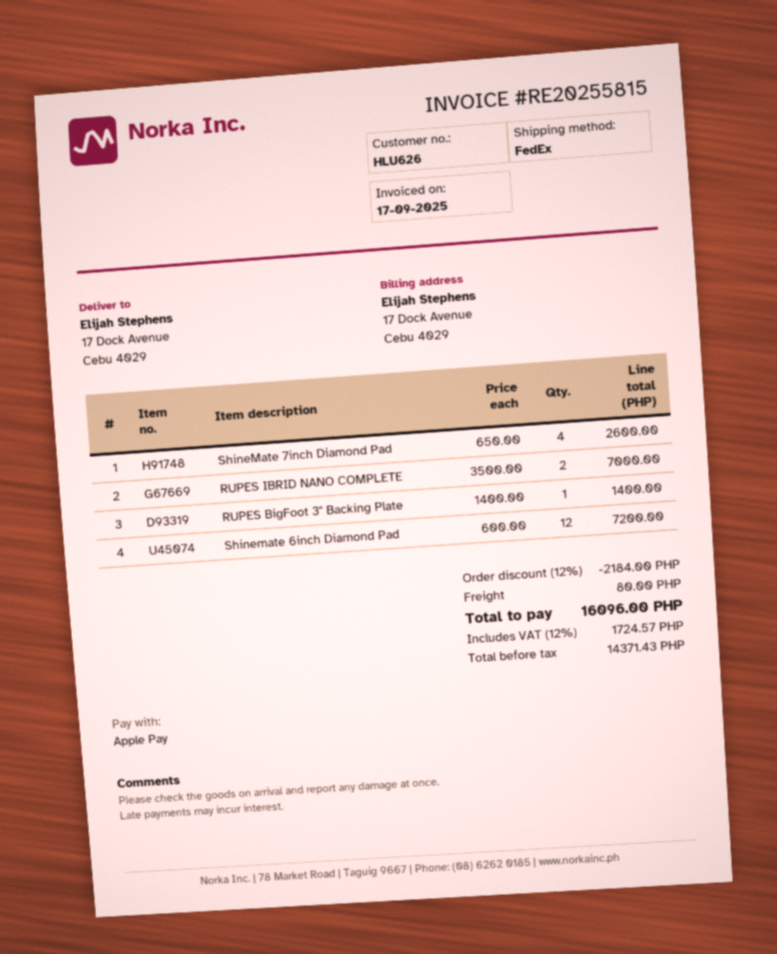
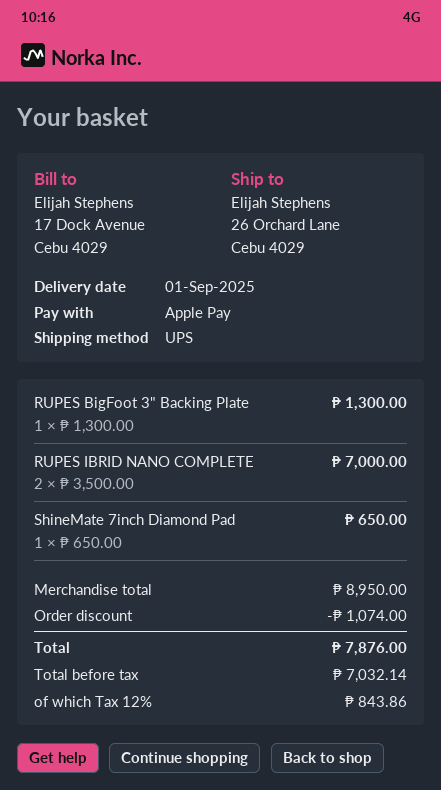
shipping method: FedEx -> UPS
ship to: 17 Dock Avenue, Cebu 4029 -> 26 Orchard Lane, Cebu 4029
ShineMate 7inch Diamond Pad: 4 x 650.00 = 2600.00 -> 1 x 650.00 = 650.00
RUPES BigFoot 3" Backing Plate: 1 x 1400.00 = 1400.00 -> 1 x 1300.00 = 1300.00
Shinemate 6inch Diamond Pad: 12 x 600.00 = 7200.00 -> none
discount: 2184.00 -> 1074.00
shipping: 80.00 -> none
net: 14371.43 -> 7032.14
tax: 12% = 1724.57 -> 12% = 843.86
total: 16096.00 -> 7876.00

